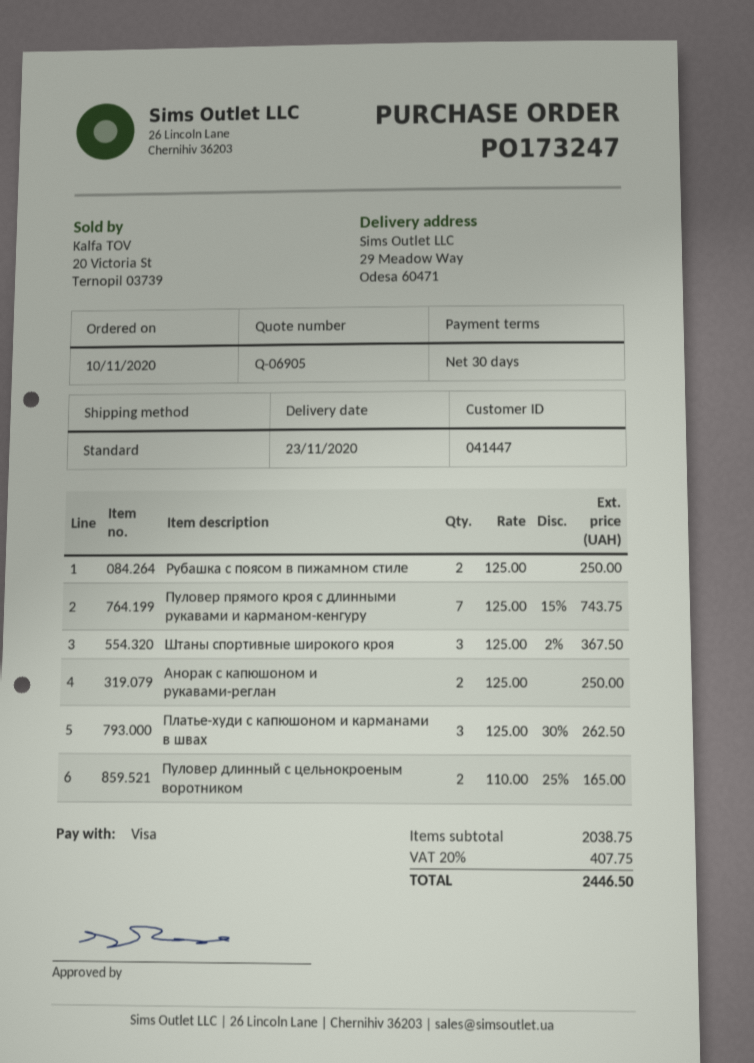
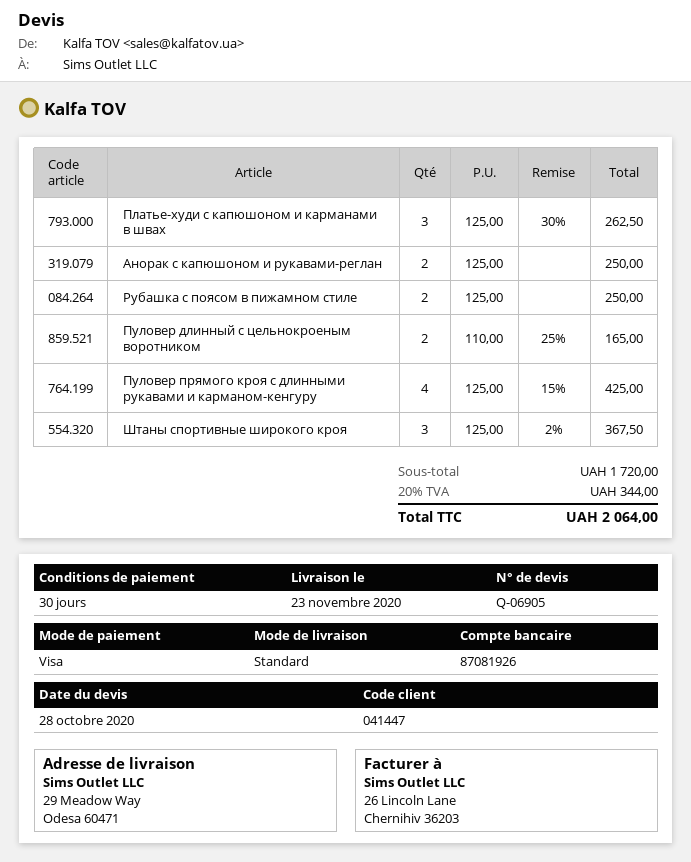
Пуловер прямого кроя с длинными рукавами и карманом-кенгуру: 7 x 125.00 - 15% = 743.75 -> 4 x 125.00 - 15% = 425.00
subtotal: 2038.75 -> 1720.00
tax: 20% = 407.75 -> 20% = 344.00
total: 2446.50 -> 2064.00

